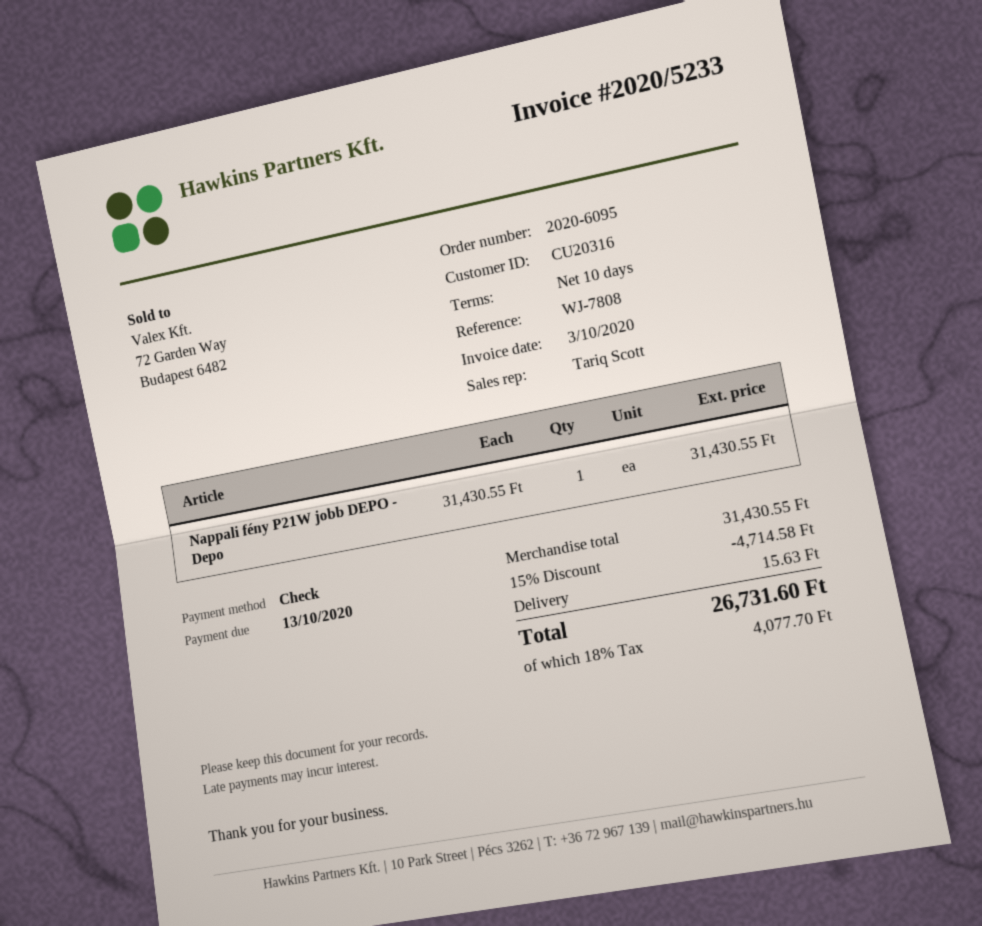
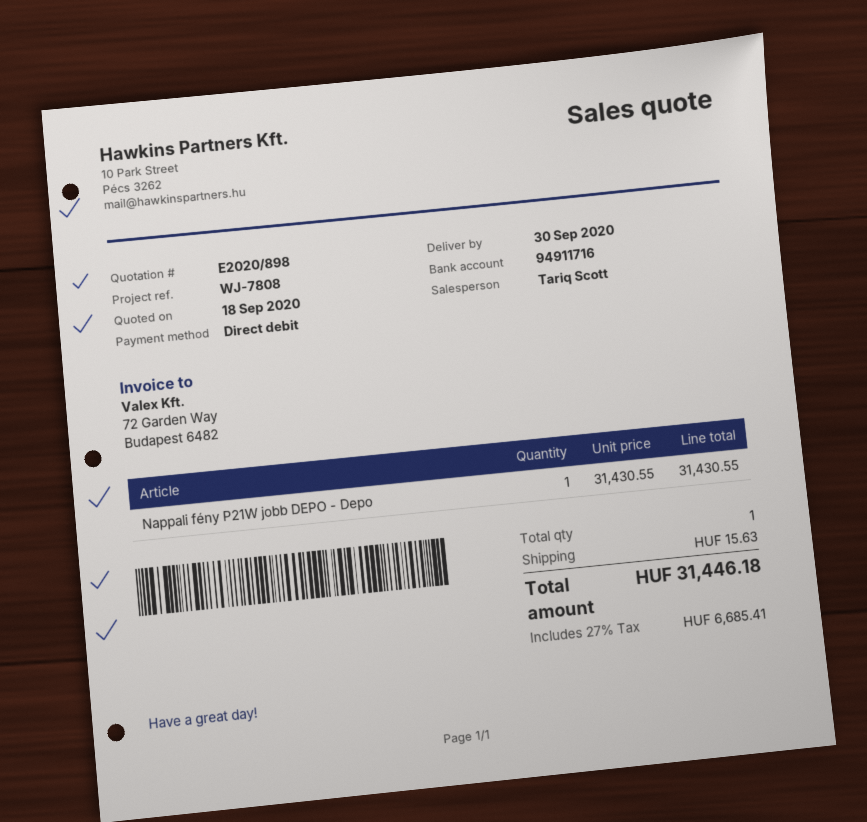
payment method: cheque -> direct debit
discount: 15% = 4714.58 -> none
tax: 18% = 4077.70 -> 27% = 6685.41
total: 26731.60 -> 31446.18

